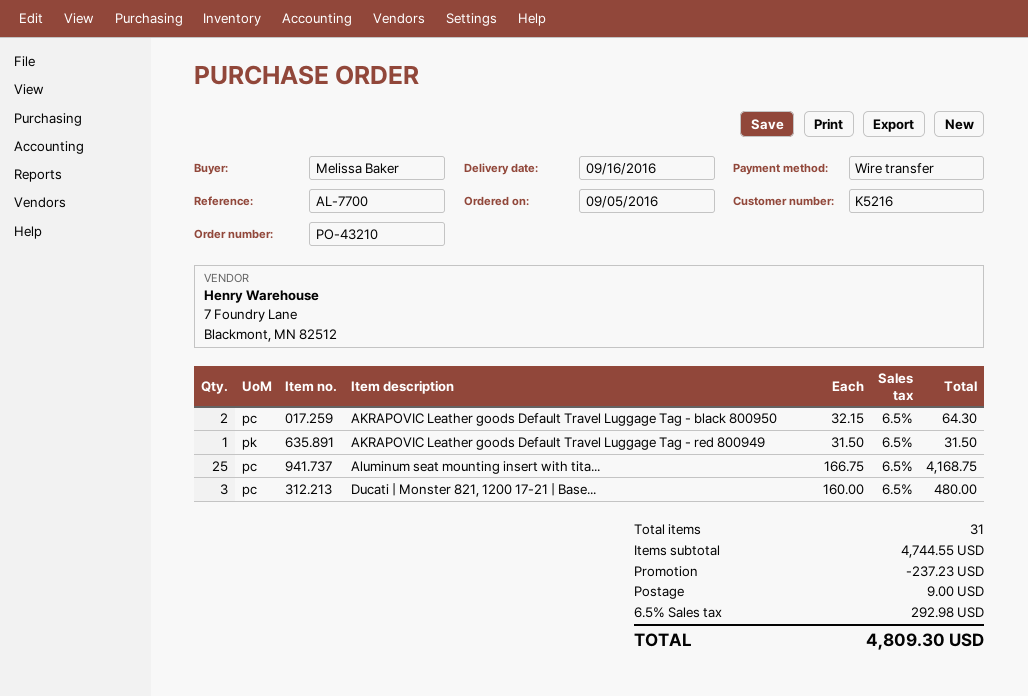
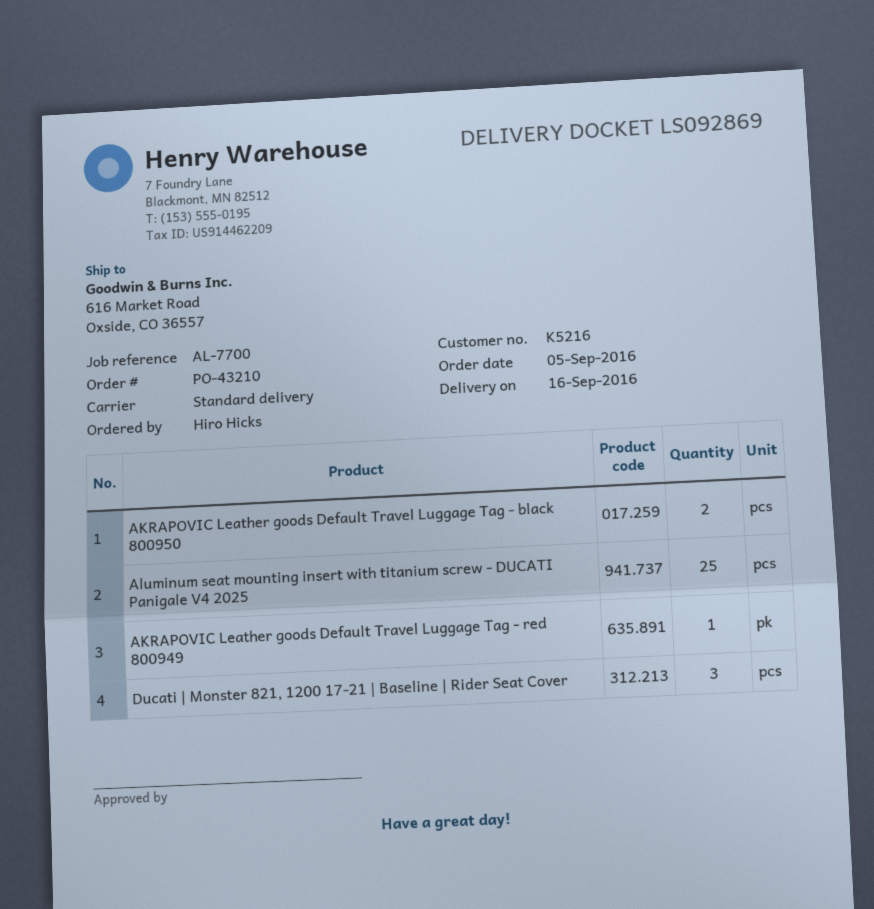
ordered by: Melissa Baker -> Hiro Hicks

